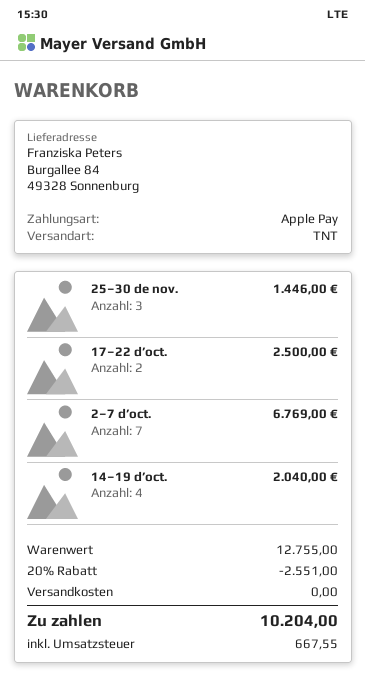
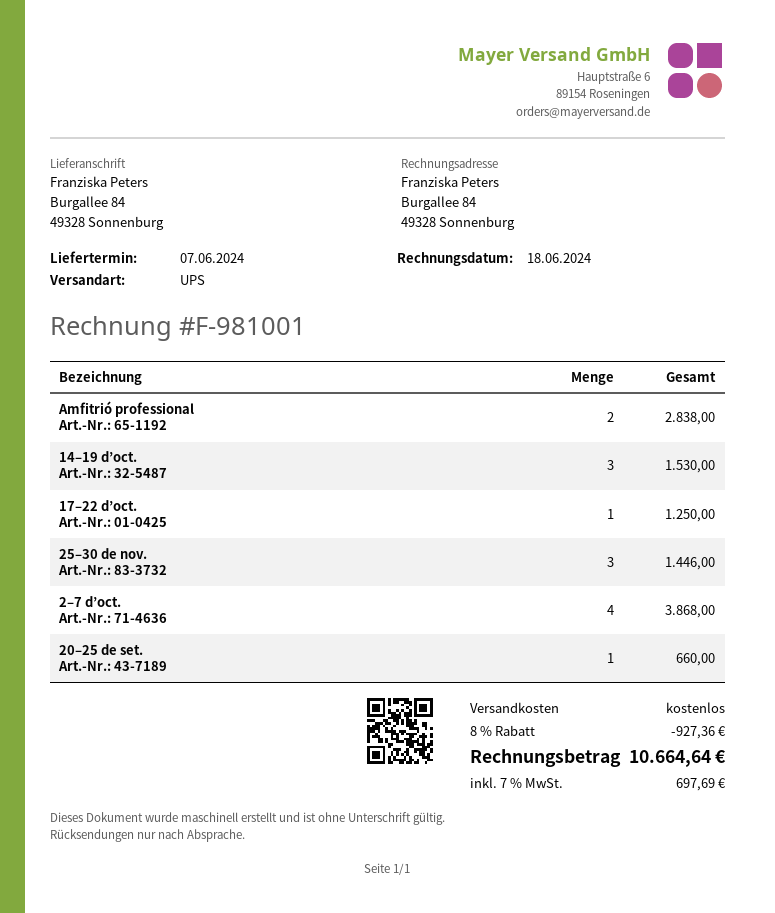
shipping method: TNT -> UPS
17–22 d’oct.: 2 for 2500.00 -> 1 for 1250.00
2–7 d’oct.: 7 for 6769.00 -> 4 for 3868.00
14–19 d’oct.: 4 for 2040.00 -> 3 for 1530.00
Amfitrió professional: none -> 2 for 2838.00
20–25 de set.: none -> 1 for 660.00
discount: 20% = 2551.00 -> 8% = 927.36
tax: 667.55 -> 697.69
total: 10204.00 -> 10664.64

